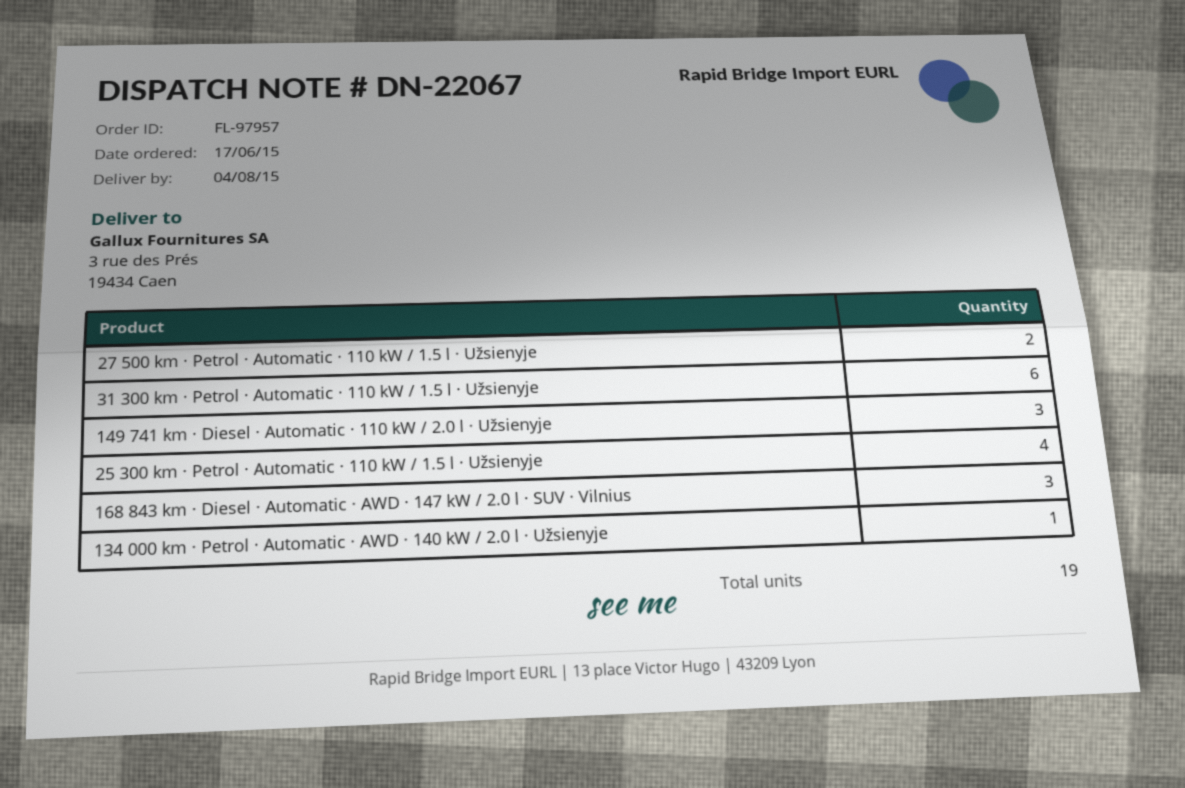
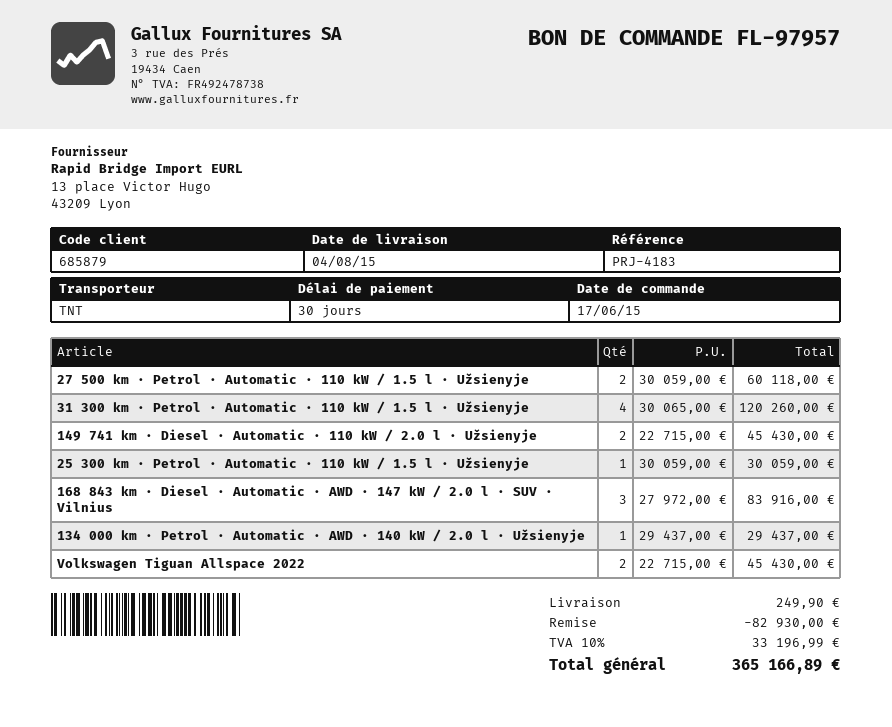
31 300 km · Petrol · Automatic · 110 kW / 1.5 l · Užsienyje: 6 -> 4
149 741 km · Diesel · Automatic · 110 kW / 2.0 l · Užsienyje: 3 -> 2
25 300 km · Petrol · Automatic · 110 kW / 1.5 l · Užsienyje: 4 -> 1
Volkswagen Tiguan Allspace 2022: none -> 2

